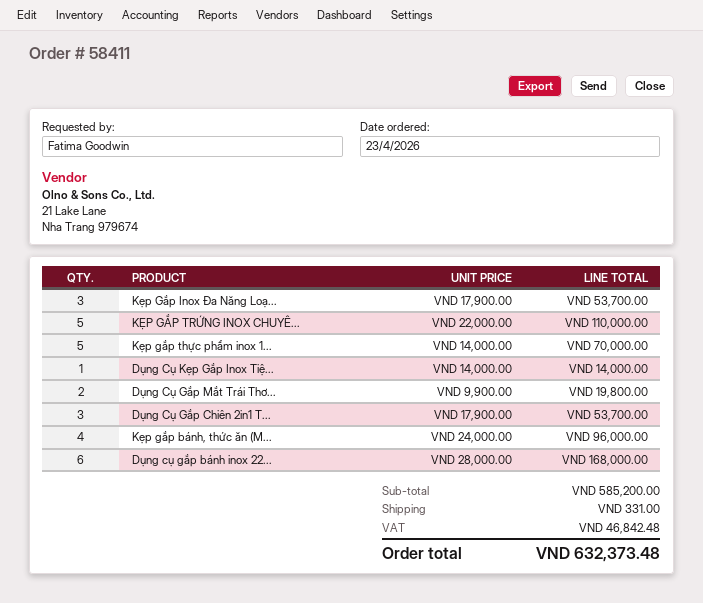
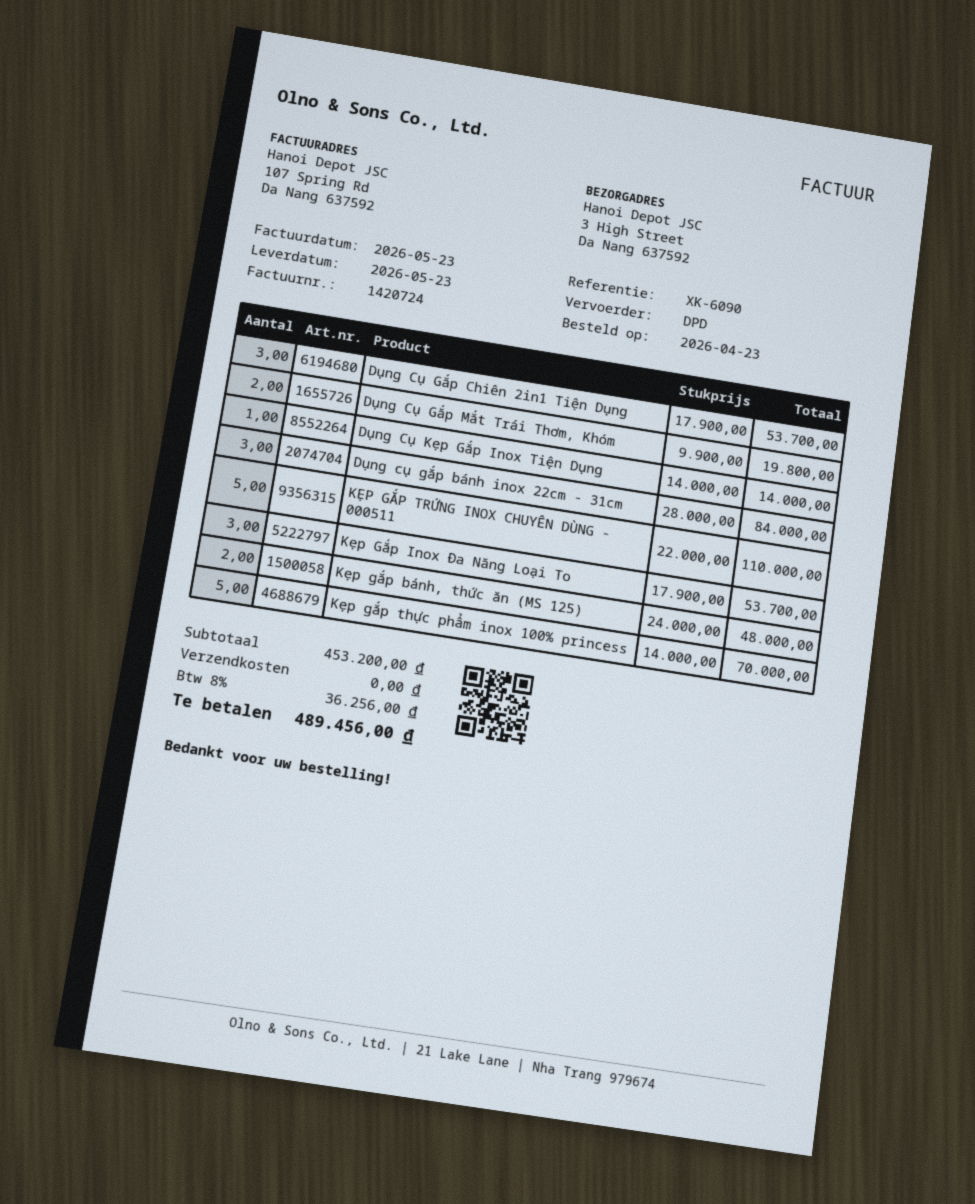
Kẹp gắp bánh, thức ăn (M...: 4 x 24000.00 = 96000.00 -> 2 x 24000.00 = 48000.00
Dụng cụ gắp bánh inox 22...: 6 x 28000.00 = 168000.00 -> 3 x 28000.00 = 84000.00
subtotal: 585200.00 -> 453200.00
shipping: 331.00 -> 0.00
tax: 46842.48 -> 36256.00
total: 632373.48 -> 489456.00

